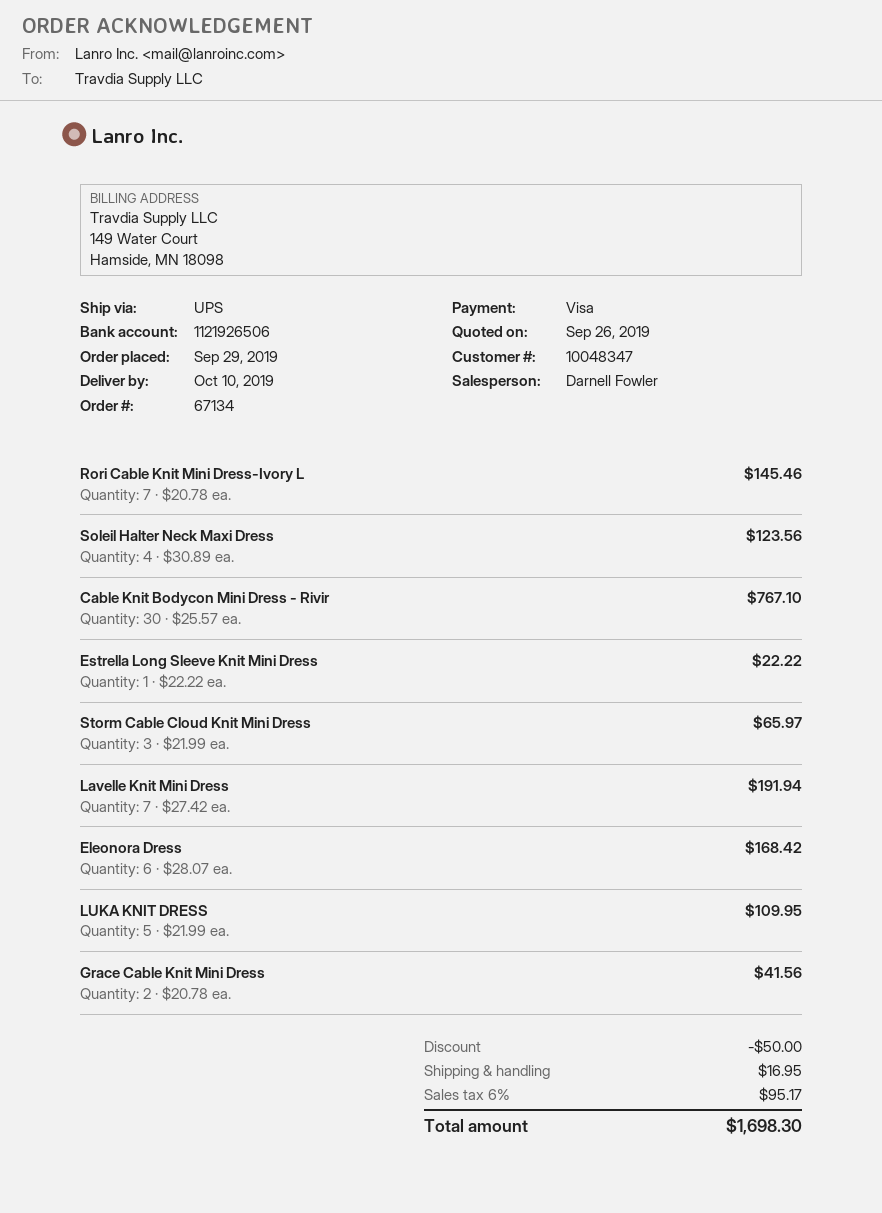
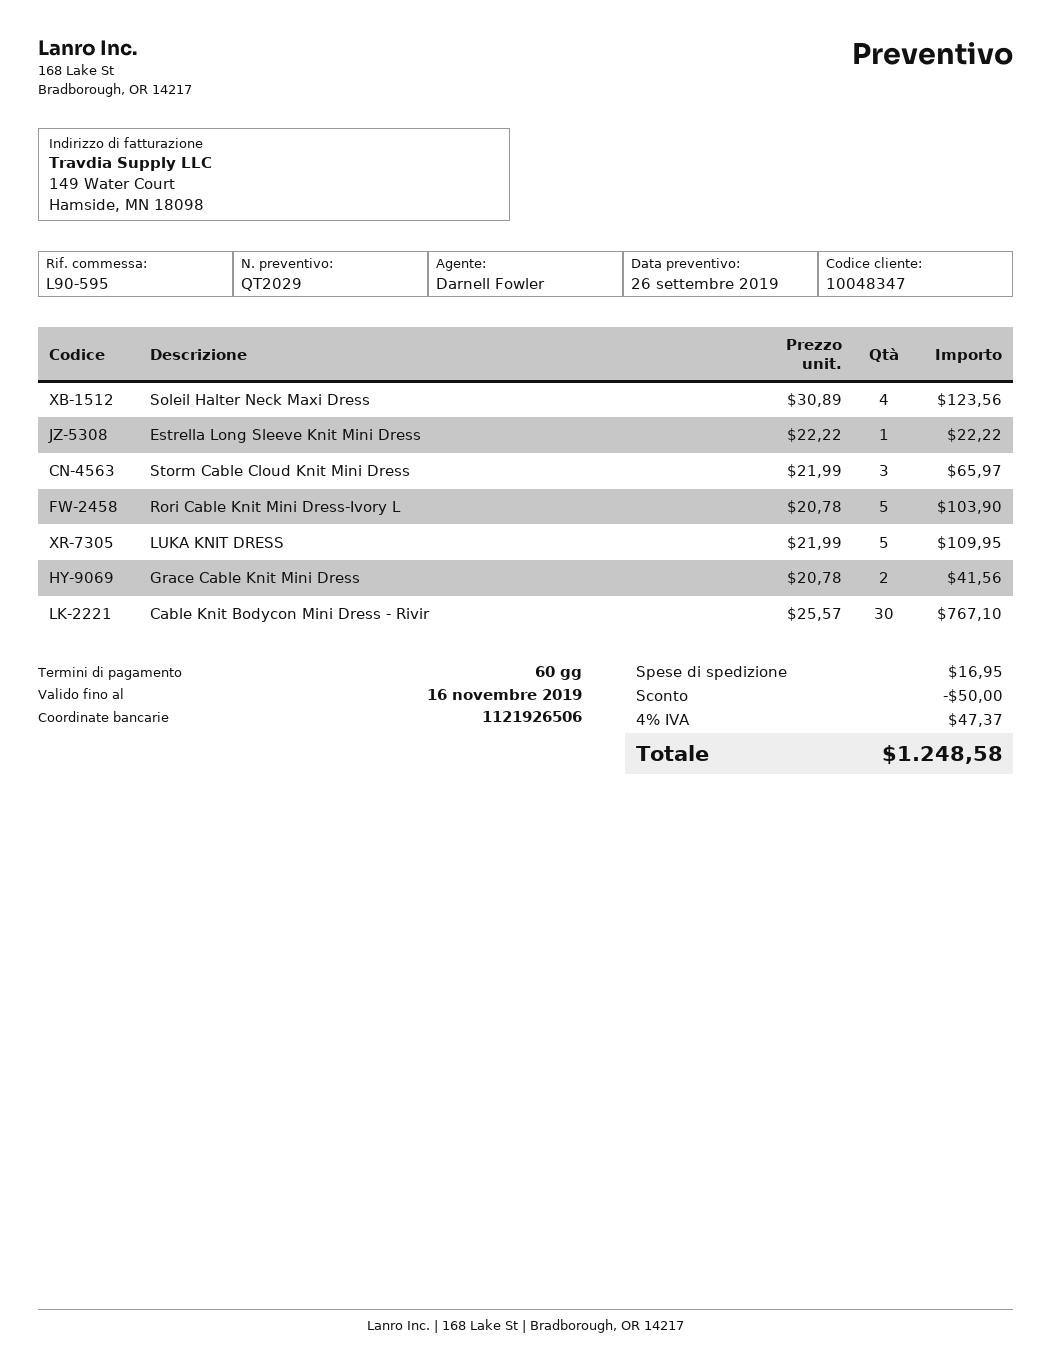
Rori Cable Knit Mini Dress-Ivory L: 7 x 20.78 = 145.46 -> 5 x 20.78 = 103.90
Lavelle Knit Mini Dress: 7 x 27.42 = 191.94 -> none
Eleonora Dress: 6 x 28.07 = 168.42 -> none
tax: 6% = 95.17 -> 4% = 47.37
total: 1698.30 -> 1248.58

